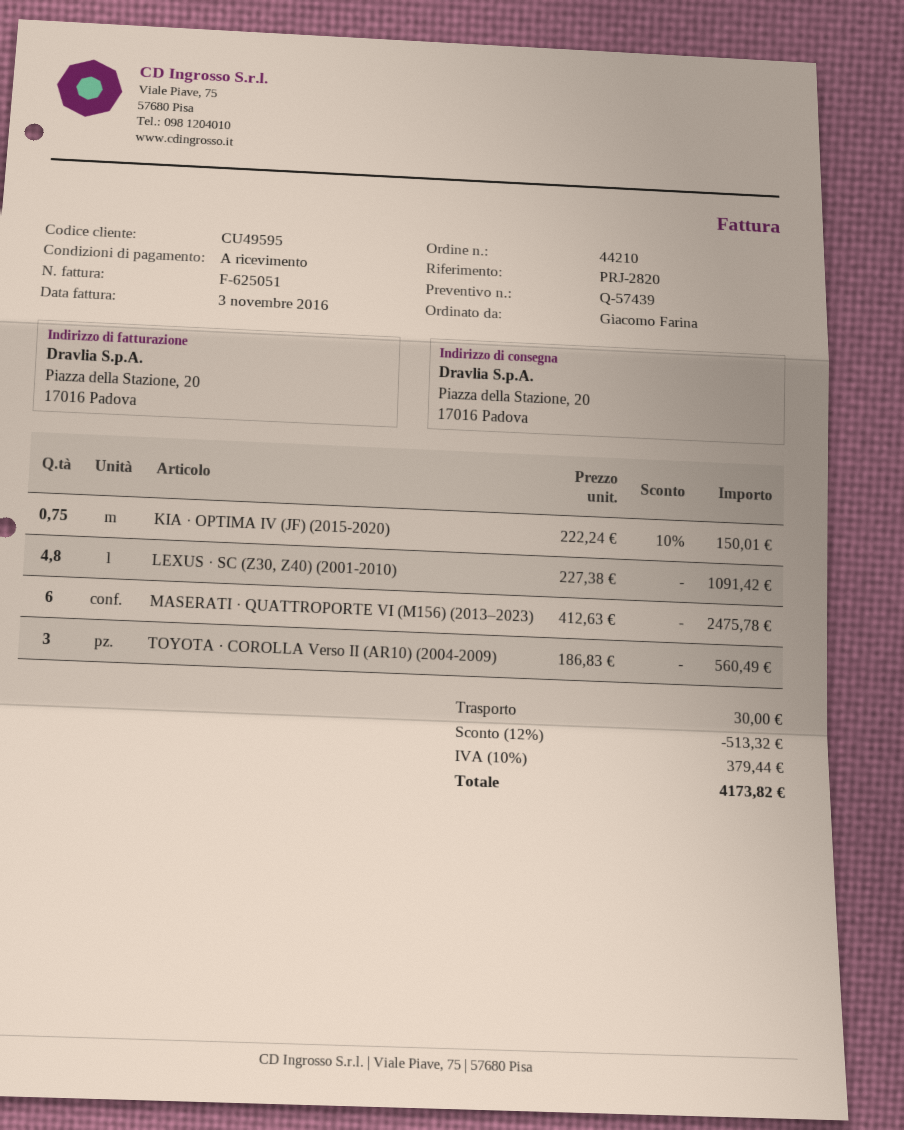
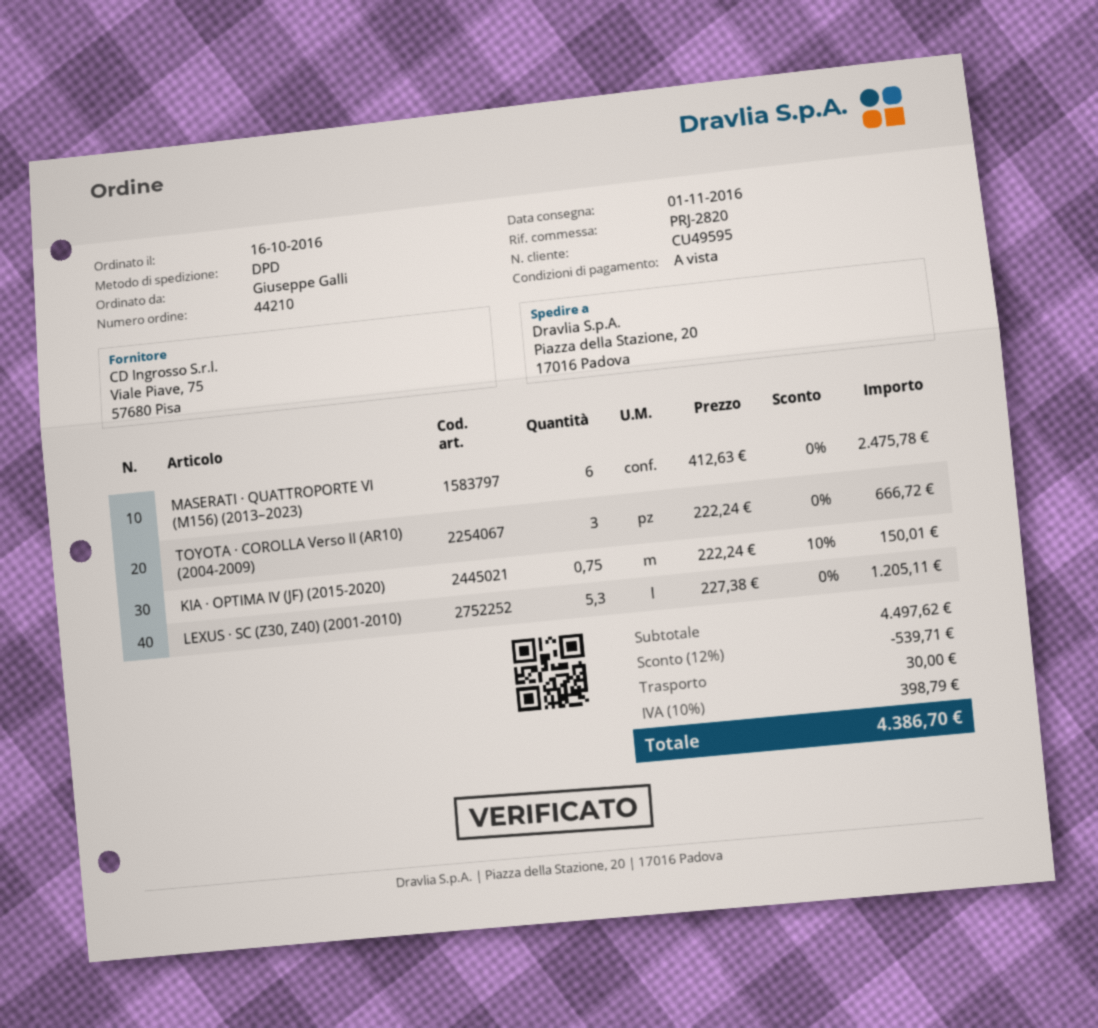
ordered by: Giacomo Farina -> Giuseppe Galli
LEXUS · SC (Z30, Z40) (2001-2010): 4.8 x 227.38 = 1091.42 -> 5.3 x 227.38 = 1205.11
TOYOTA · COROLLA Verso II (AR10) (2004-2009): 3 x 186.83 = 560.49 -> 3 x 222.24 = 666.72
discount: 12% = 513.32 -> 12% = 539.71
tax: 10% = 379.44 -> 10% = 398.79
total: 4173.82 -> 4386.70

